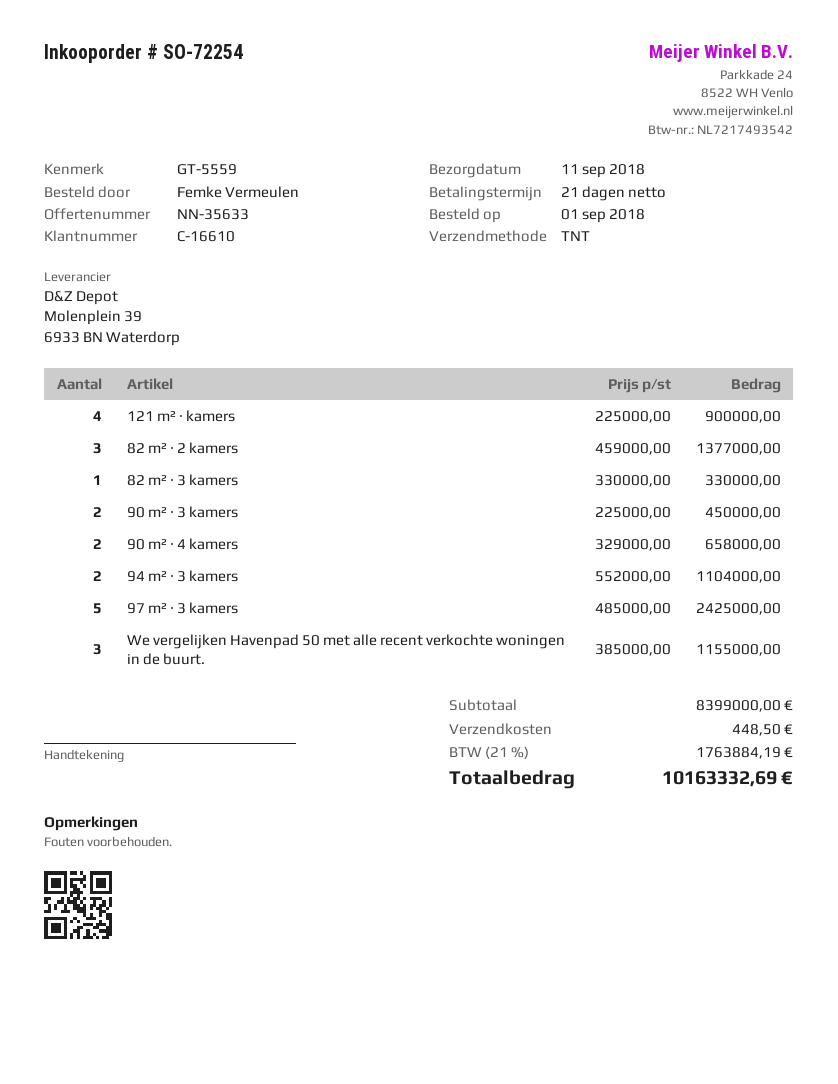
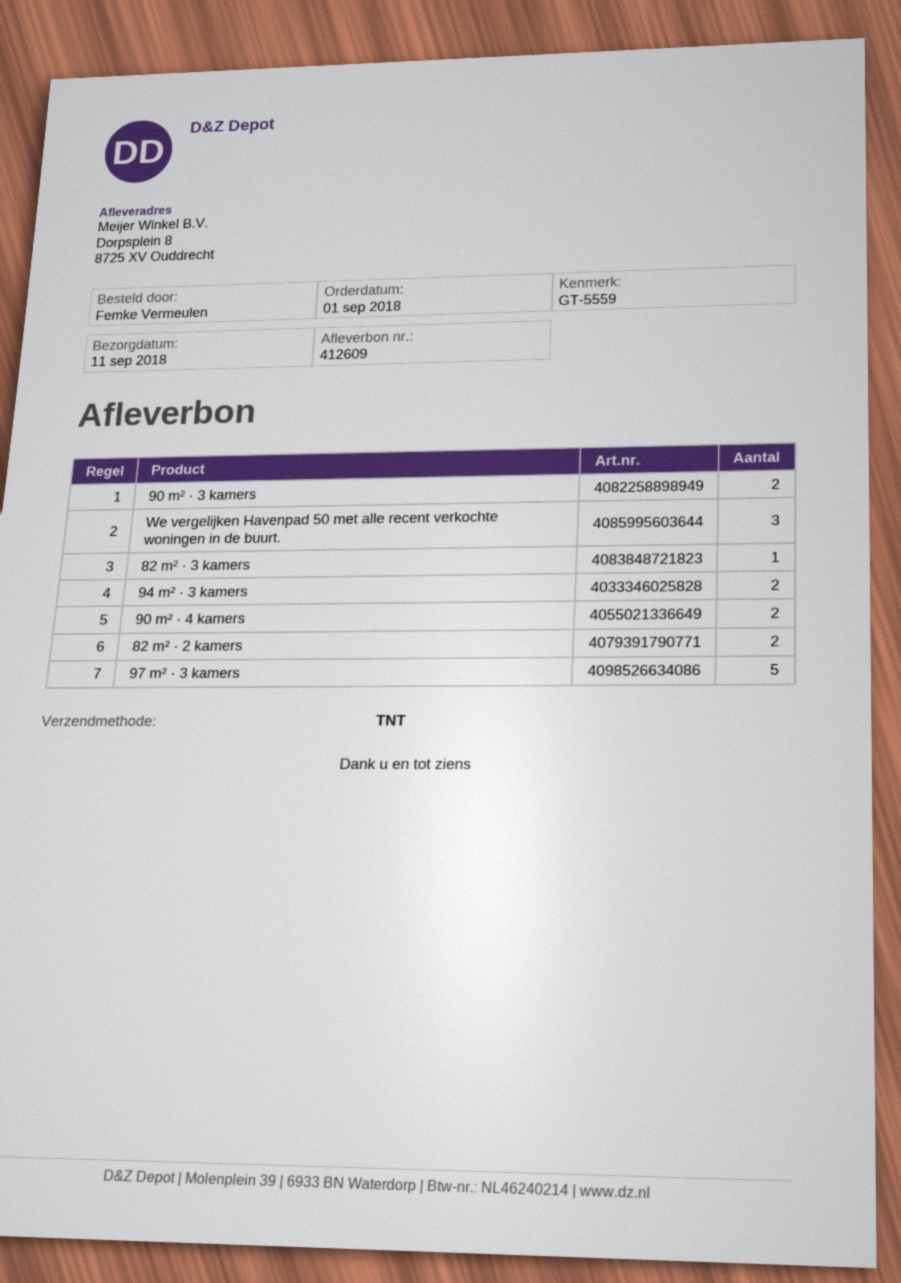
121 m² · kamers: 4 -> none
82 m² · 2 kamers: 3 -> 2

